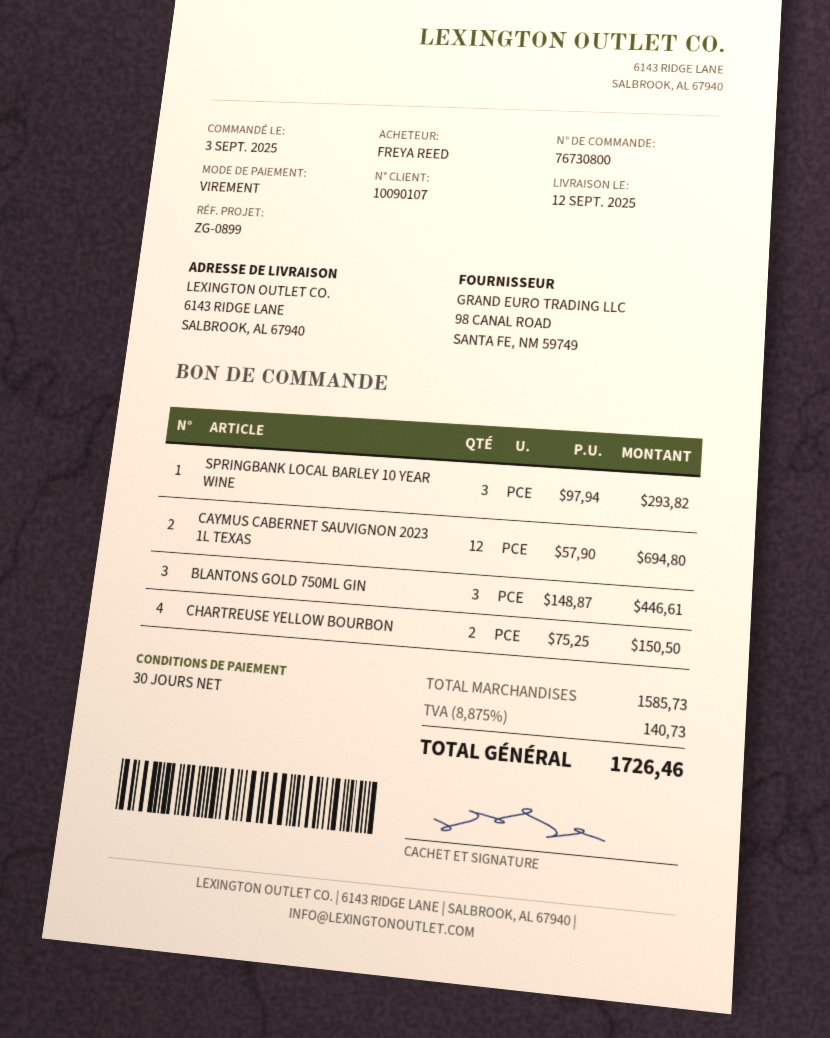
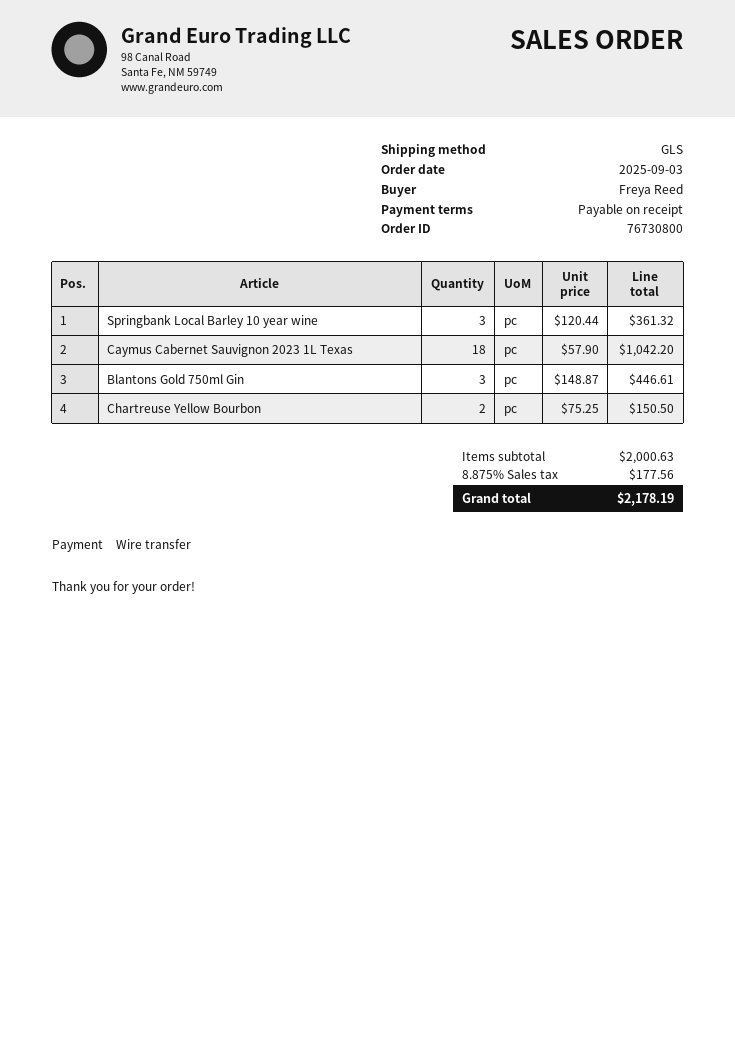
payment terms: 30 days -> on receipt
SPRINGBANK LOCAL BARLEY 10 YEAR WINE: 3 x 97.94 = 293.82 -> 3 x 120.44 = 361.32
CAYMUS CABERNET SAUVIGNON 2023 1L TEXAS: 12 x 57.90 = 694.80 -> 18 x 57.90 = 1042.20
subtotal: 1585.73 -> 2000.63
tax: 8.875% = 140.73 -> 8.875% = 177.56
total: 1726.46 -> 2178.19

